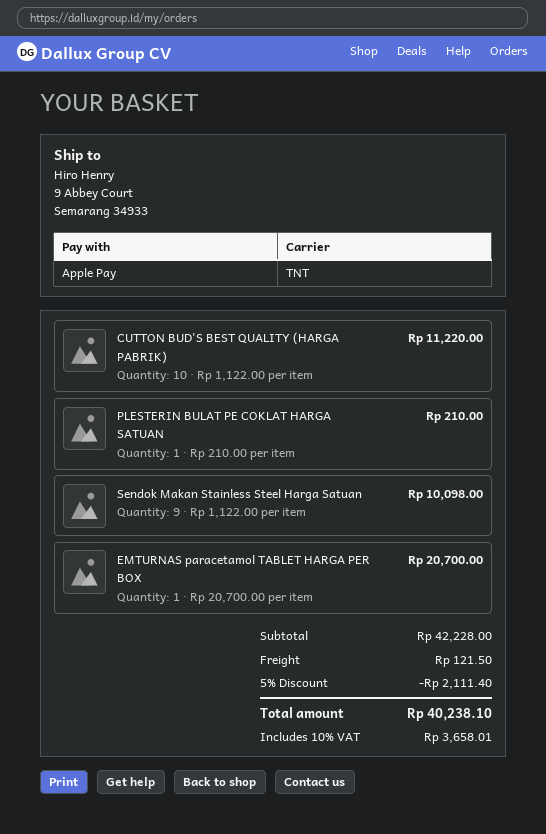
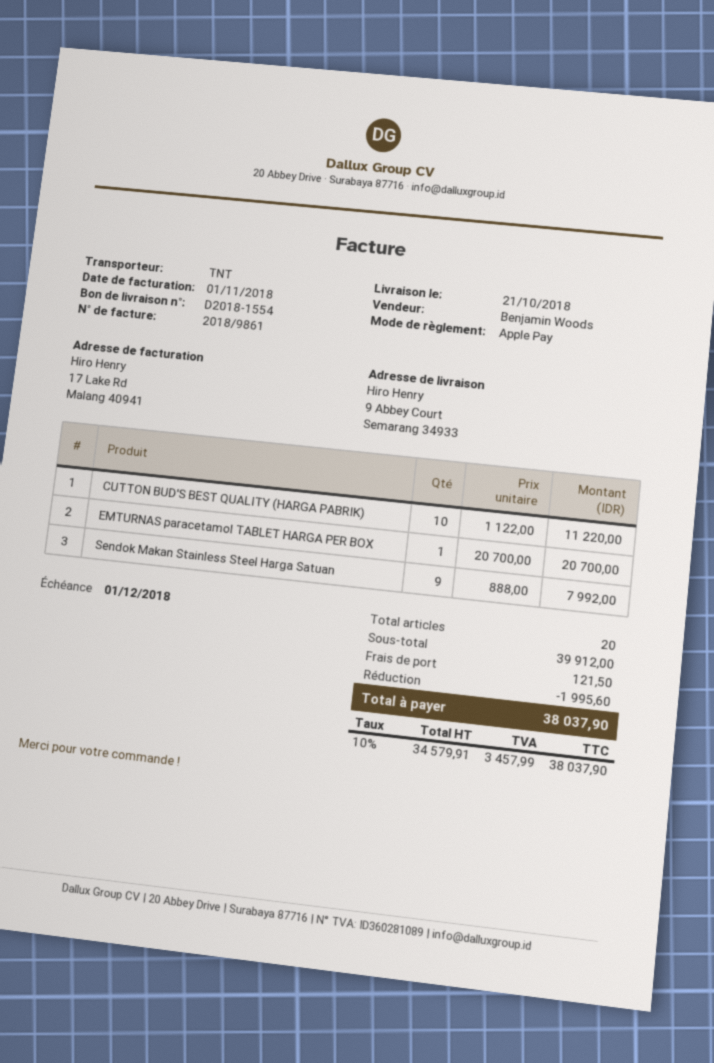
PLESTERIN BULAT PE COKLAT HARGA SATUAN: 1 x 210.00 = 210.00 -> none
Sendok Makan Stainless Steel Harga Satuan: 9 x 1122.00 = 10098.00 -> 9 x 888.00 = 7992.00
subtotal: 42228.00 -> 39912.00
discount: 2111.40 -> 1995.60
tax: 10% = 3658.01 -> 10% = 3457.99
total: 40238.10 -> 38037.90

